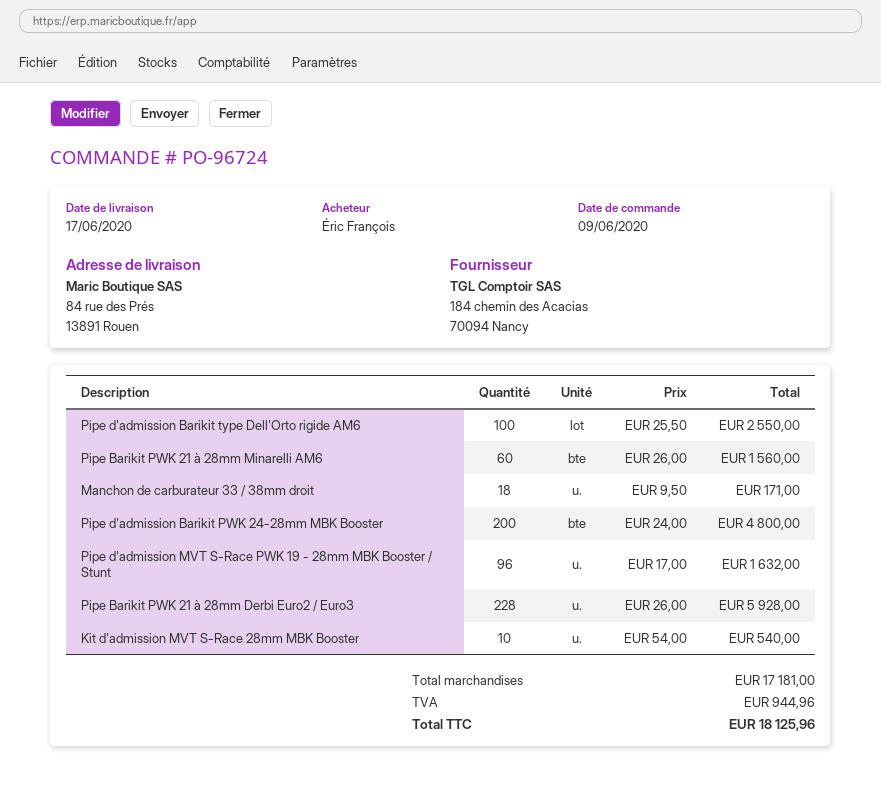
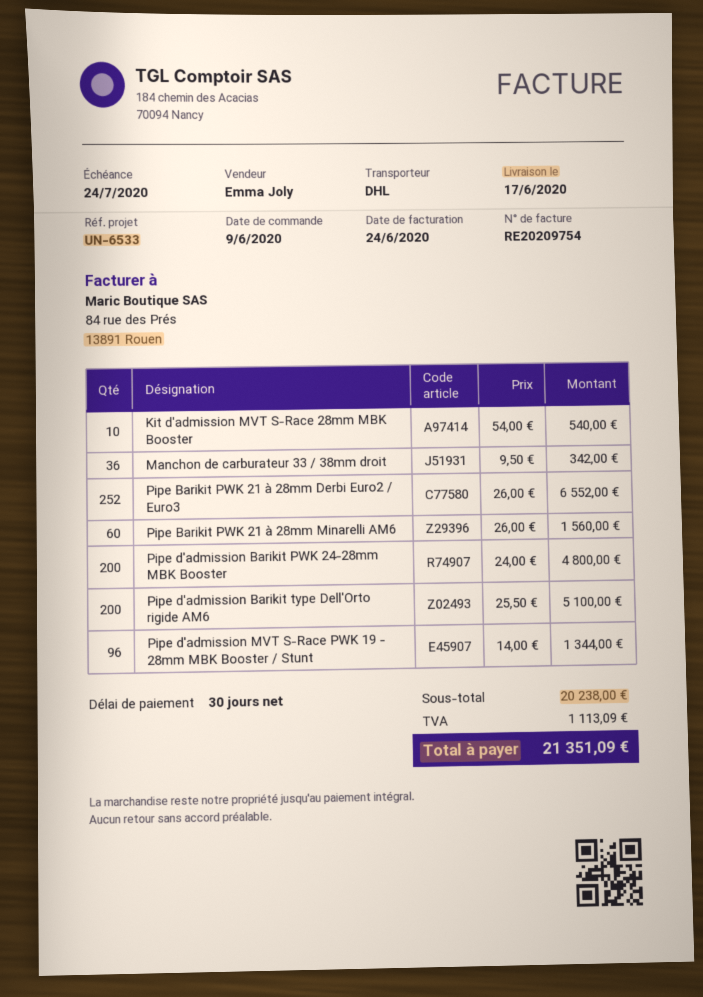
Pipe d'admission Barikit type Dell'Orto rigide AM6: 100 x 25.50 = 2550.00 -> 200 x 25.50 = 5100.00
Manchon de carburateur 33 / 38mm droit: 18 x 9.50 = 171.00 -> 36 x 9.50 = 342.00
Pipe d'admission MVT S-Race PWK 19 - 28mm MBK Booster / Stunt: 96 x 17.00 = 1632.00 -> 96 x 14.00 = 1344.00
Pipe Barikit PWK 21 à 28mm Derbi Euro2 / Euro3: 228 x 26.00 = 5928.00 -> 252 x 26.00 = 6552.00
subtotal: 17181.00 -> 20238.00
tax: 944.96 -> 1113.09
total: 18125.96 -> 21351.09

